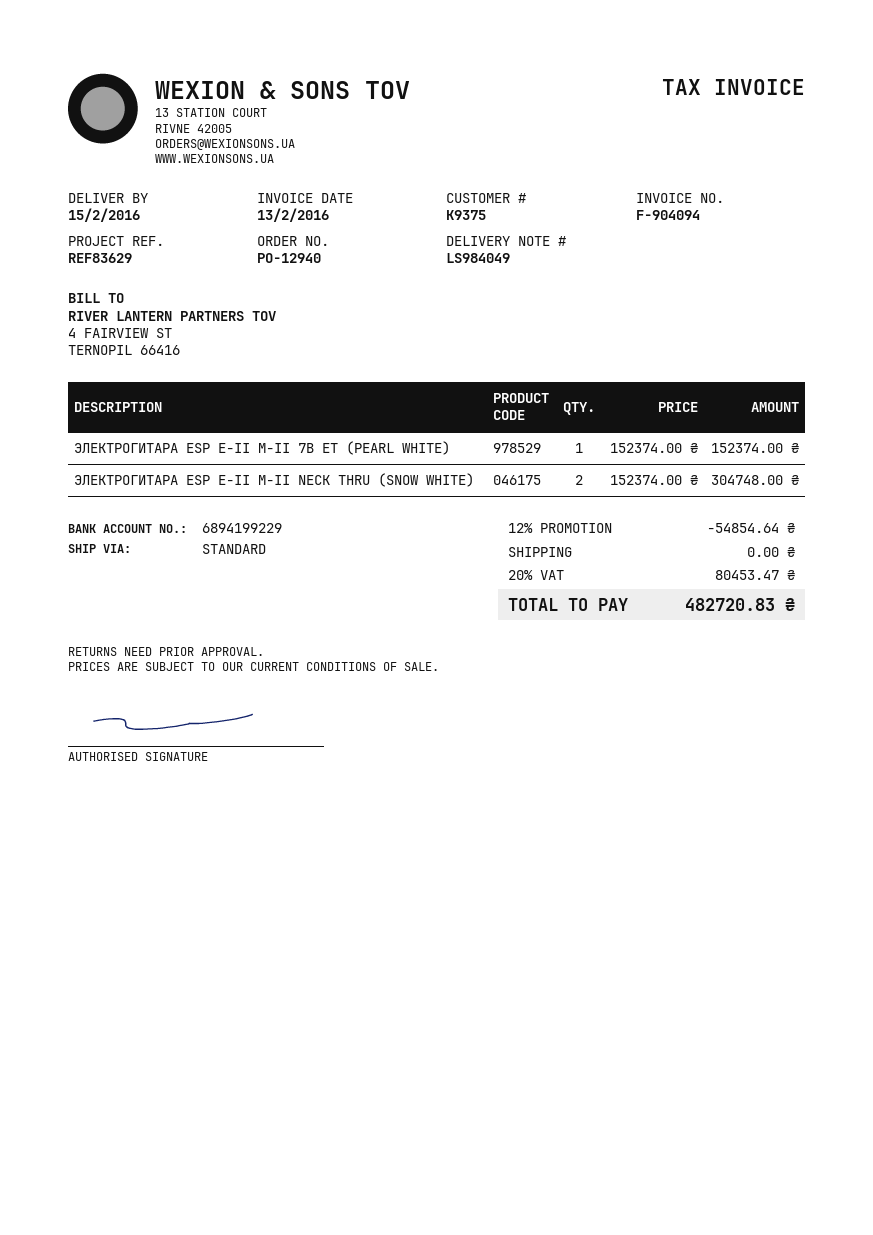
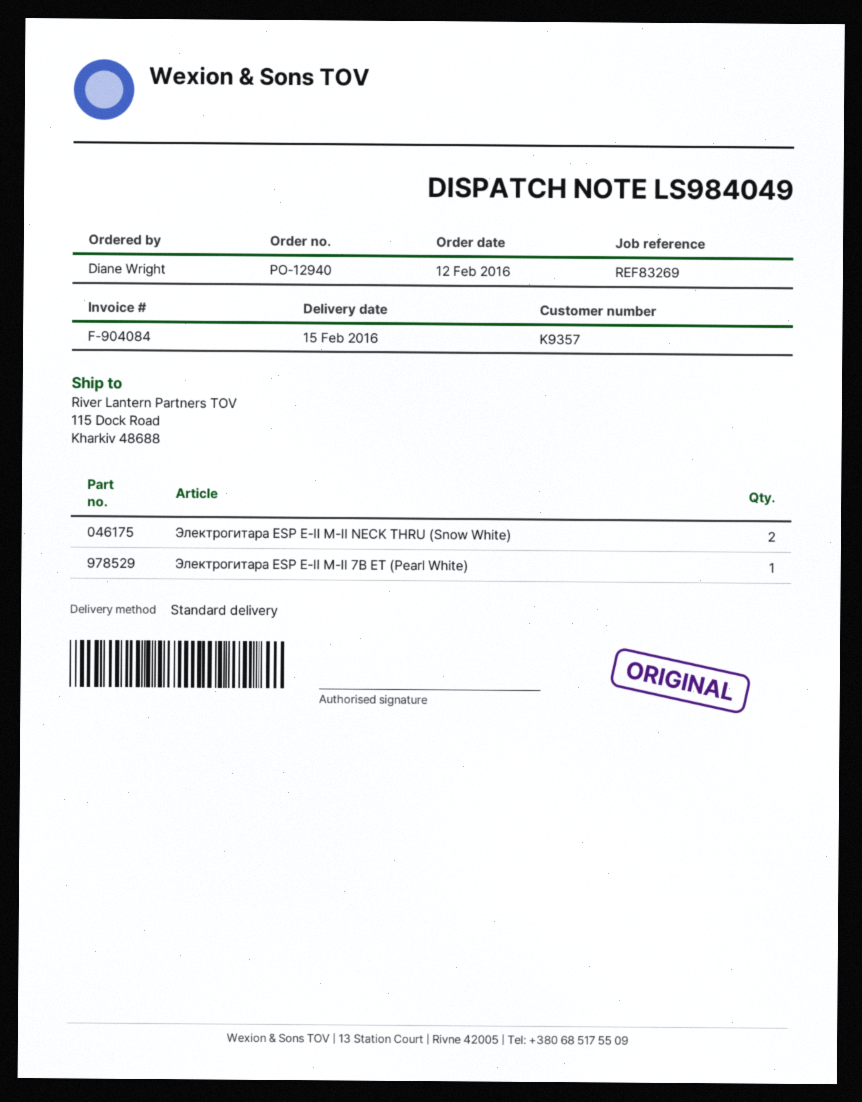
invoice number: F-904094 -> F-904084
customer number: K9375 -> K9357
reference: REF83629 -> REF83269

